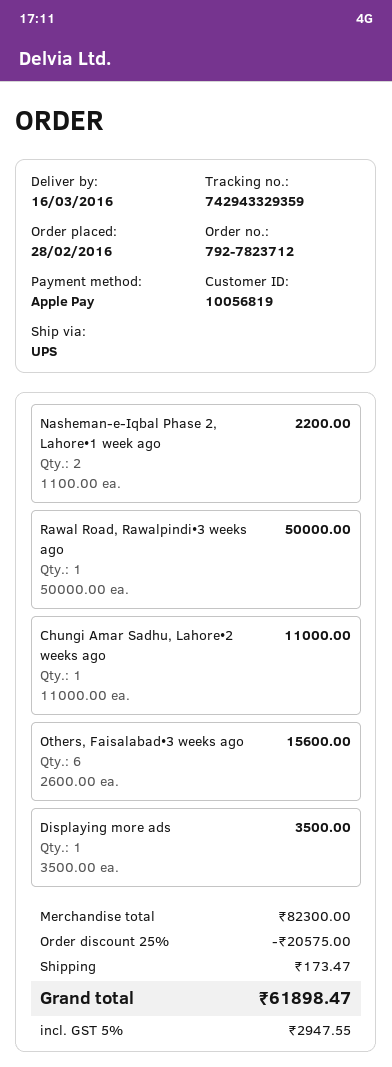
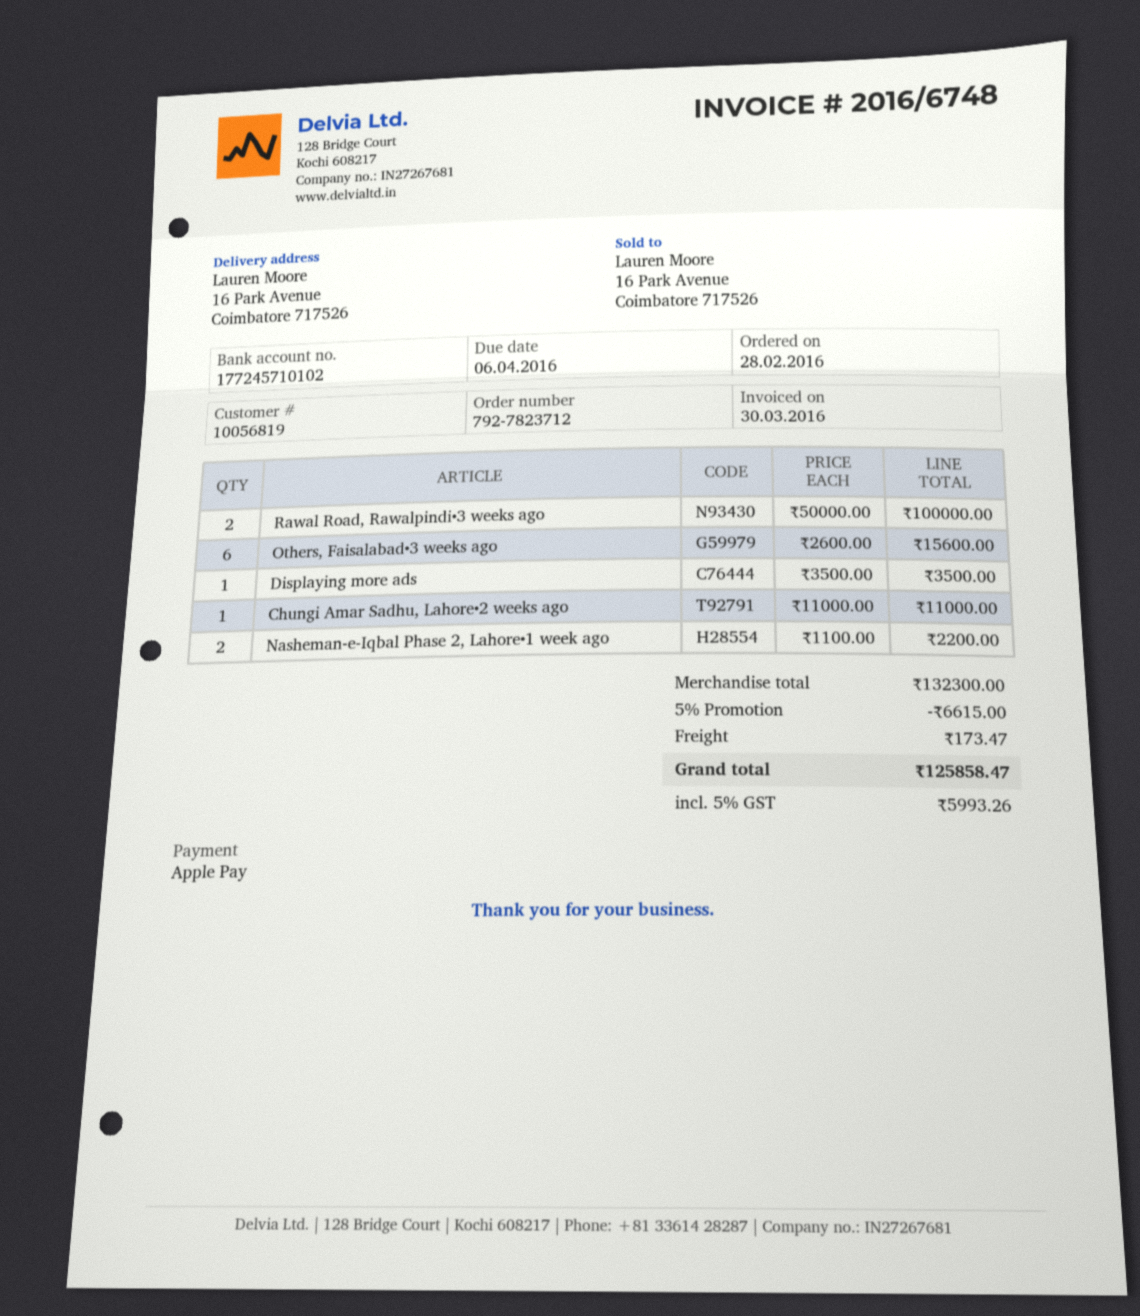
Rawal Road, Rawalpindi•3 weeks ago: 1 x 50000.00 = 50000.00 -> 2 x 50000.00 = 100000.00
subtotal: 82300.00 -> 132300.00
discount: 25% = 20575.00 -> 5% = 6615.00
tax: 5% = 2947.55 -> 5% = 5993.26
total: 61898.47 -> 125858.47

